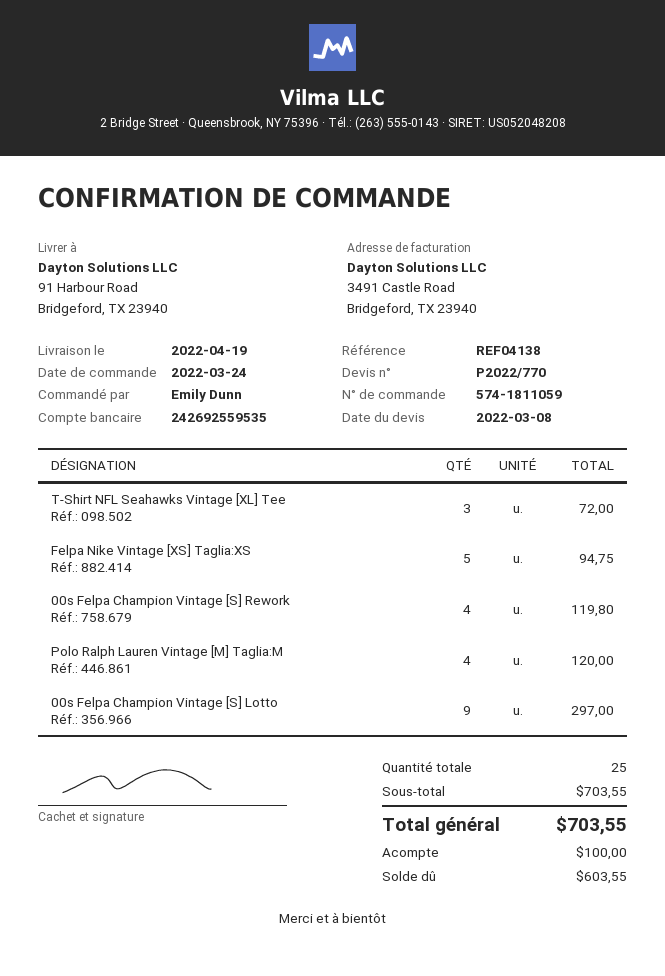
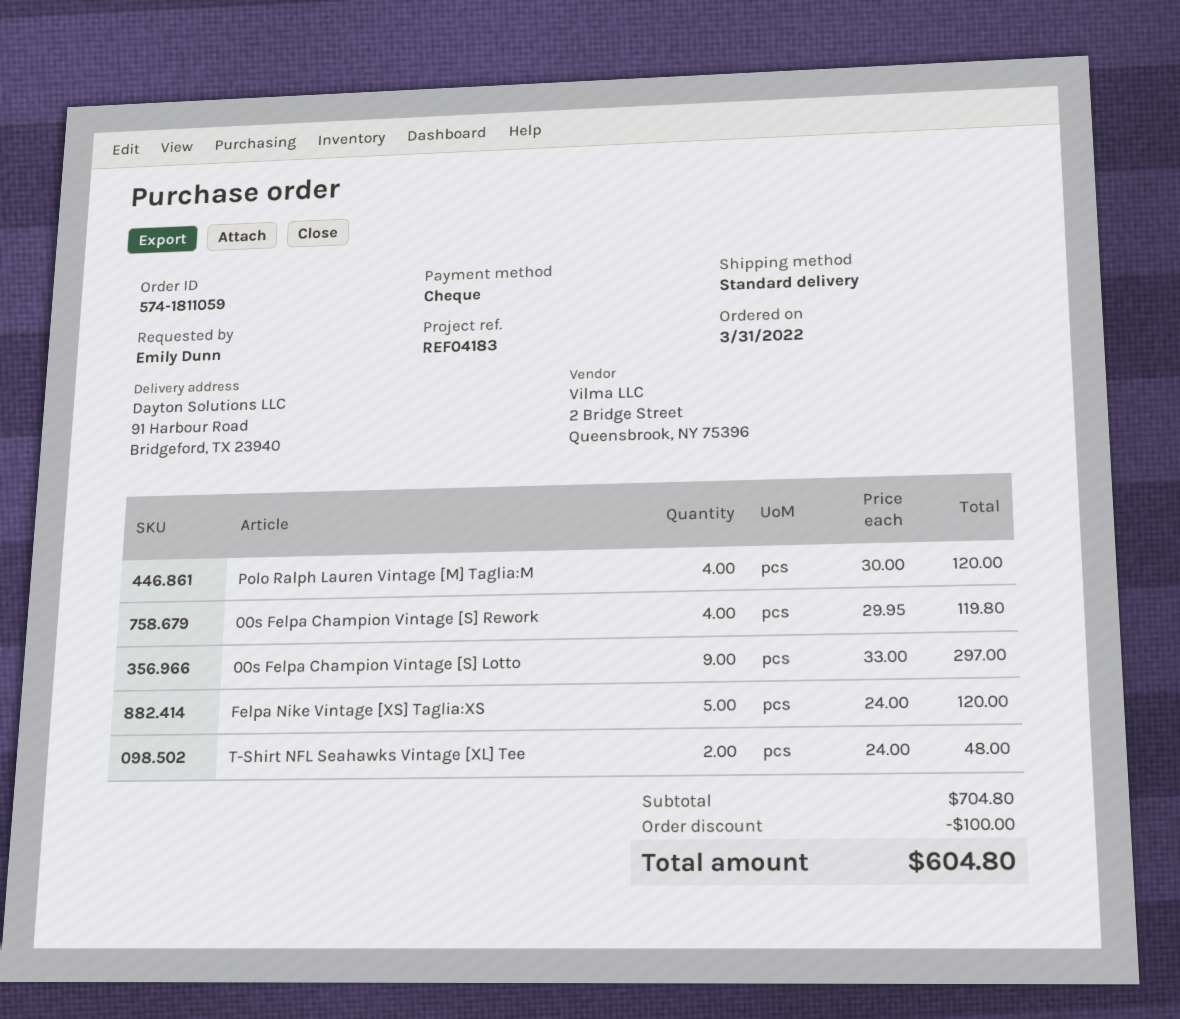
order date: 2022-03-24 -> 2022-03-31
reference: REF04138 -> REF04183
T-Shirt NFL Seahawks Vintage [XL] Tee: 3 for 72.00 -> 2 for 48.00
Felpa Nike Vintage [XS] Taglia:XS: 5 for 94.75 -> 5 for 120.00
subtotal: 703.55 -> 704.80
discount: none -> 100.00
total: 703.55 -> 604.80

